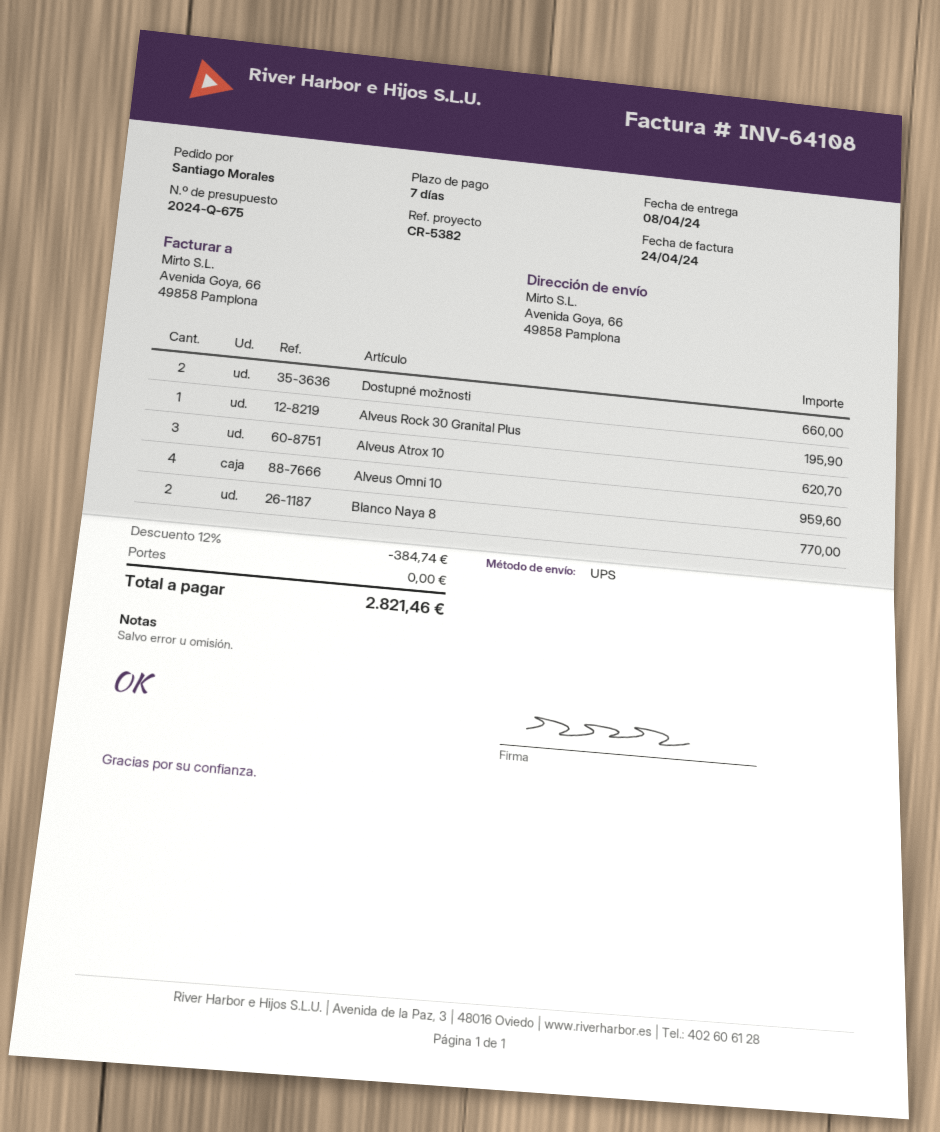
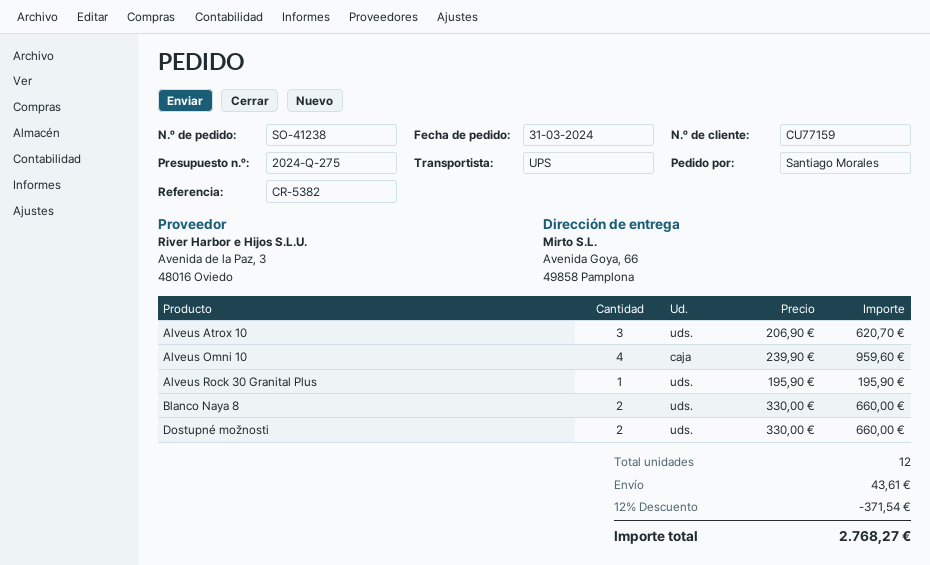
quote number: 2024-Q-675 -> 2024-Q-275
Blanco Naya 8: 2 for 770.00 -> 2 for 660.00
discount: 12% = 384.74 -> 12% = 371.54
shipping: 0.00 -> 43.61
total: 2821.46 -> 2768.27

